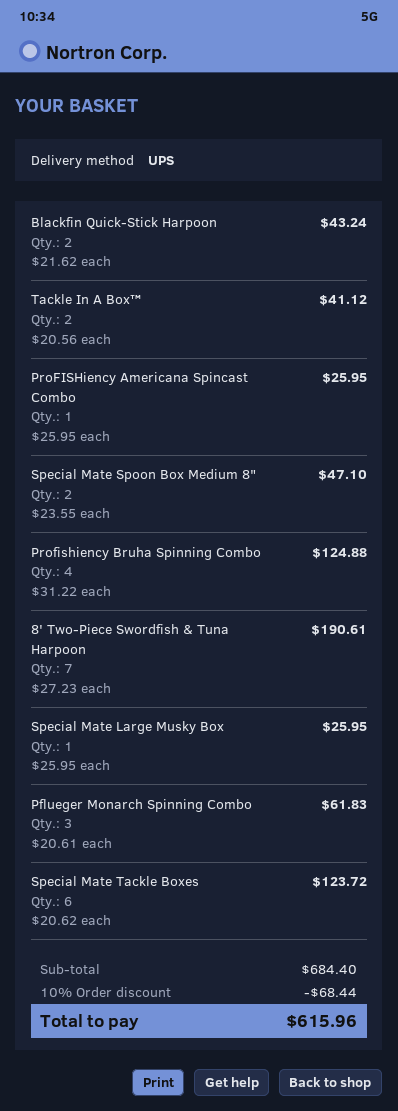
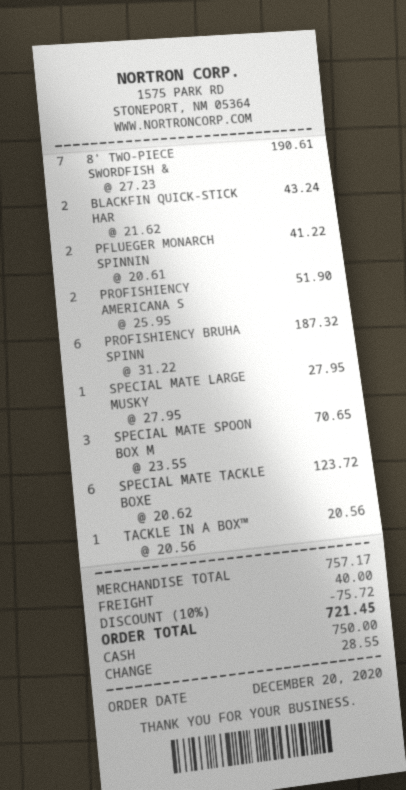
Tackle In A Box™: 2 x 20.56 = 41.12 -> 1 x 20.56 = 20.56
ProFISHiency Americana Spincast Combo: 1 x 25.95 = 25.95 -> 2 x 25.95 = 51.90
Special Mate Spoon Box Medium 8": 2 x 23.55 = 47.10 -> 3 x 23.55 = 70.65
Profishiency Bruha Spinning Combo: 4 x 31.22 = 124.88 -> 6 x 31.22 = 187.32
Special Mate Large Musky Box: 1 x 25.95 = 25.95 -> 1 x 27.95 = 27.95
Pflueger Monarch Spinning Combo: 3 x 20.61 = 61.83 -> 2 x 20.61 = 41.22
subtotal: 684.40 -> 757.17
discount: 10% = 68.44 -> 10% = 75.72
shipping: none -> 40.00
total: 615.96 -> 721.45

